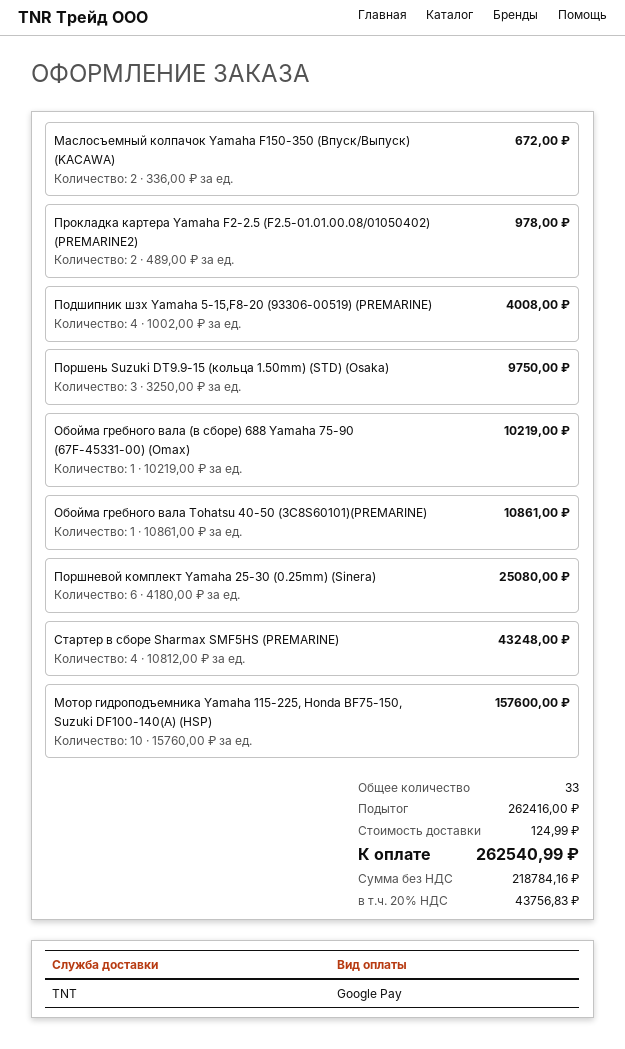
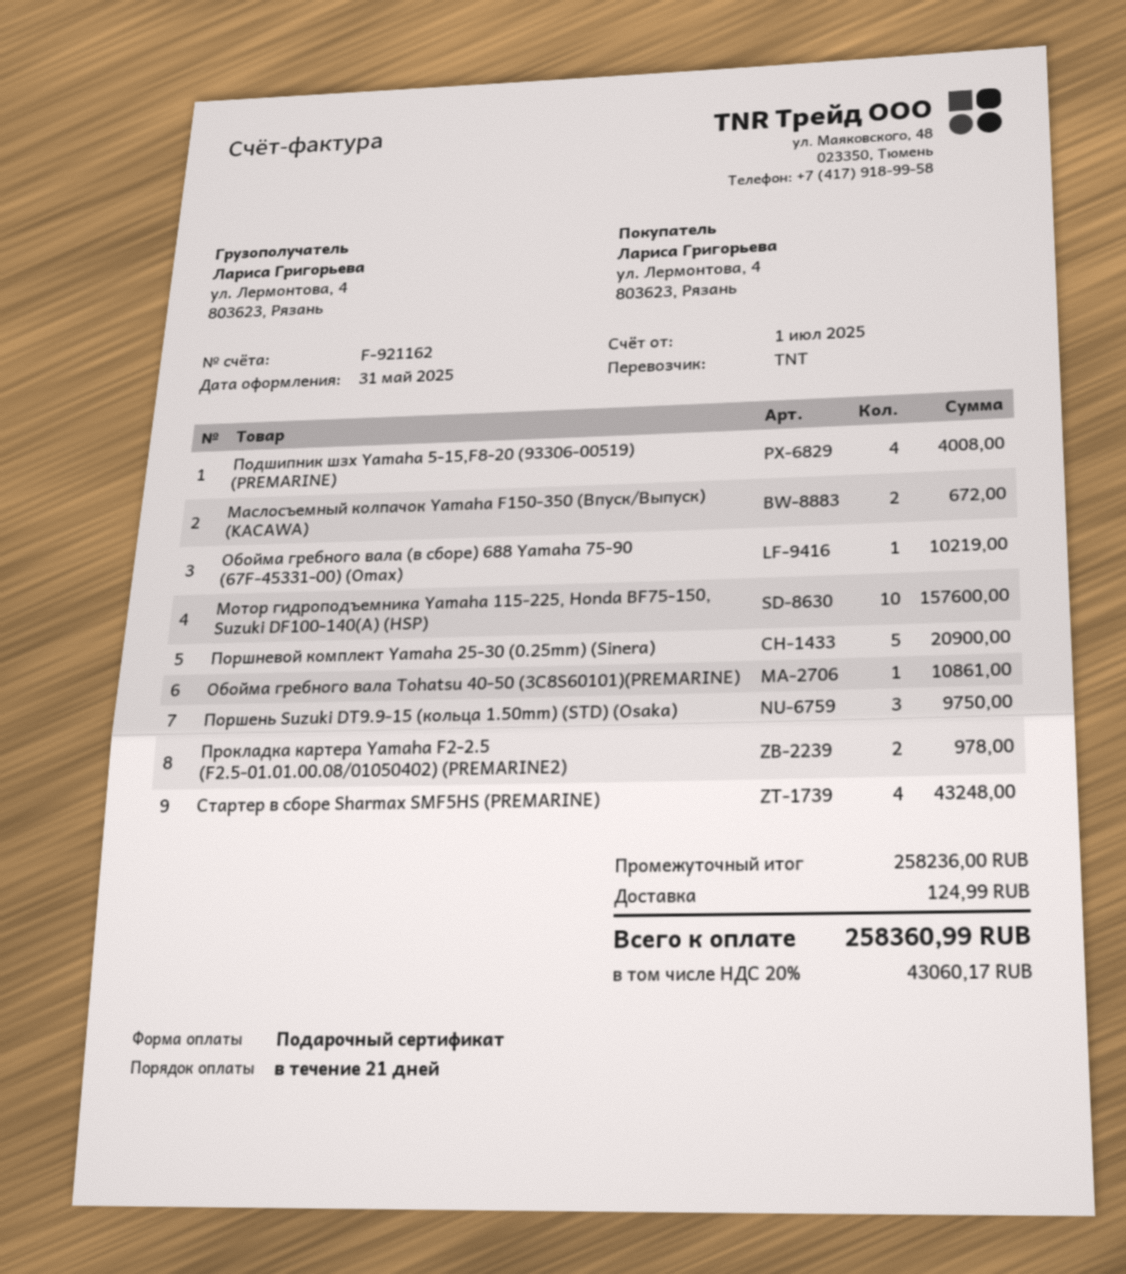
payment method: Google Pay -> gift card
Поршневой комплект Yamaha 25-30 (0.25mm) (Sinera): 6 for 25080.00 -> 5 for 20900.00
subtotal: 262416.00 -> 258236.00
tax: 20% = 43756.83 -> 20% = 43060.17
total: 262540.99 -> 258360.99

